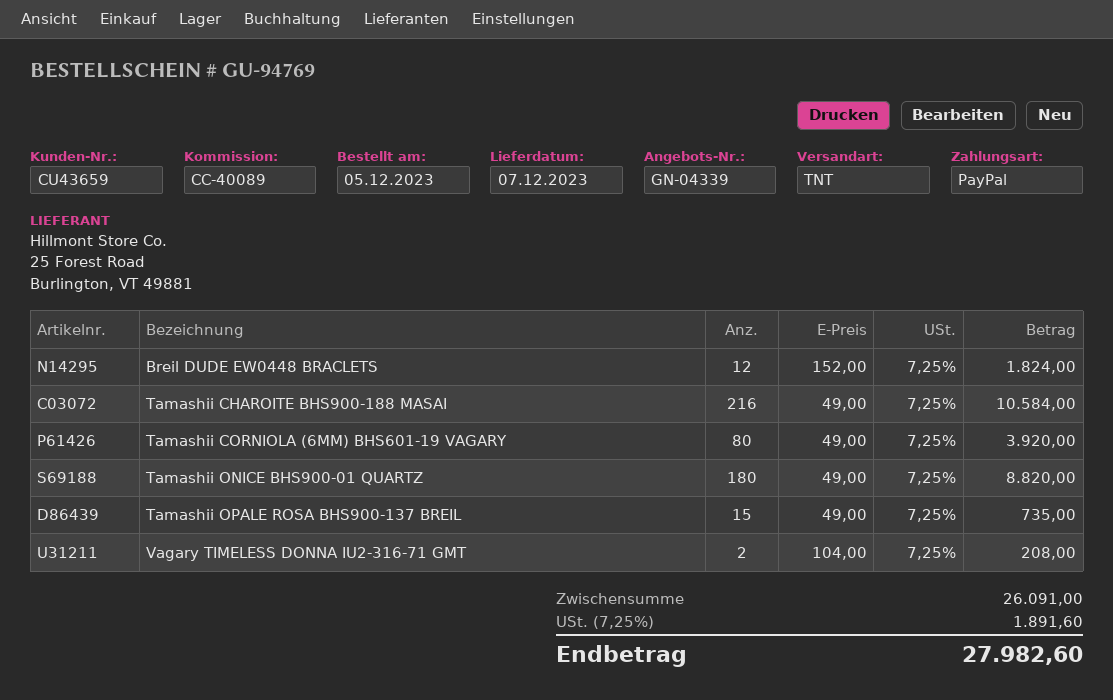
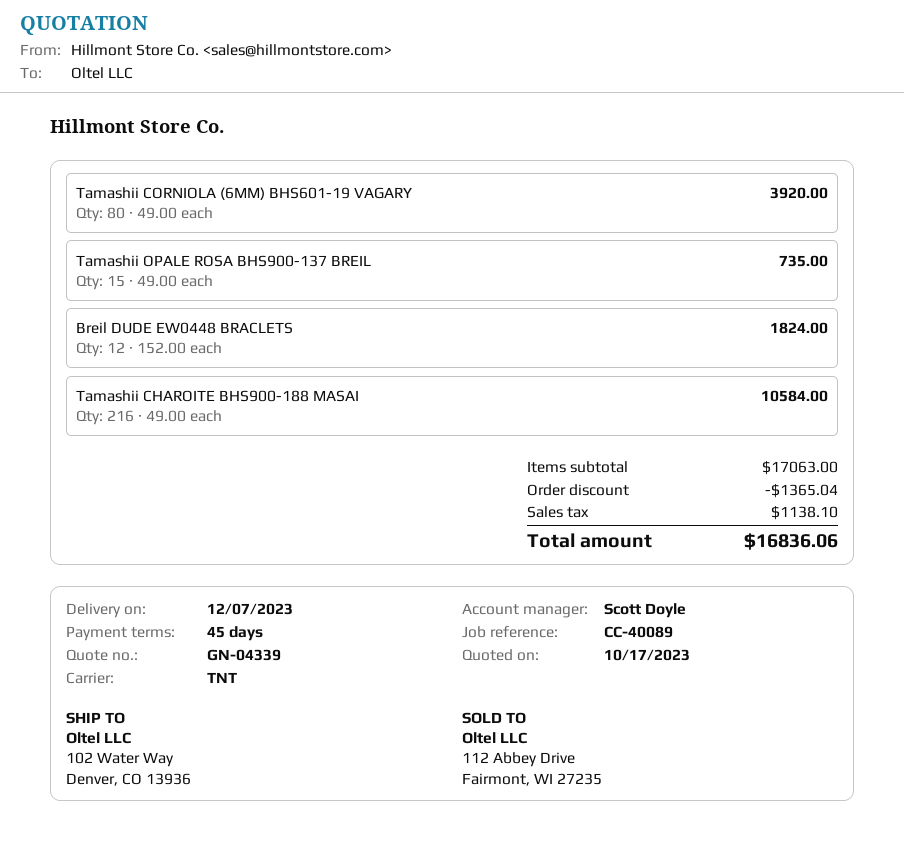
Tamashii ONICE BHS900-01 QUARTZ: 180 x 49.00 = 8820.00 -> none
Vagary TIMELESS DONNA IU2-316-71 GMT: 2 x 104.00 = 208.00 -> none
subtotal: 26091.00 -> 17063.00
discount: none -> 1365.04
tax: 1891.60 -> 1138.10
total: 27982.60 -> 16836.06

